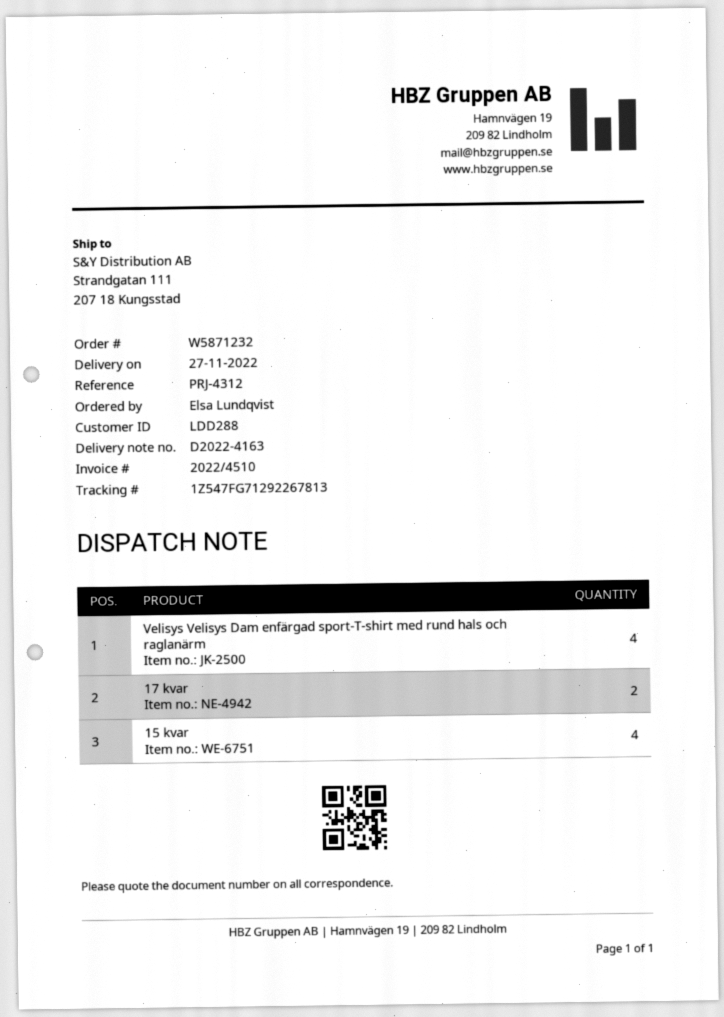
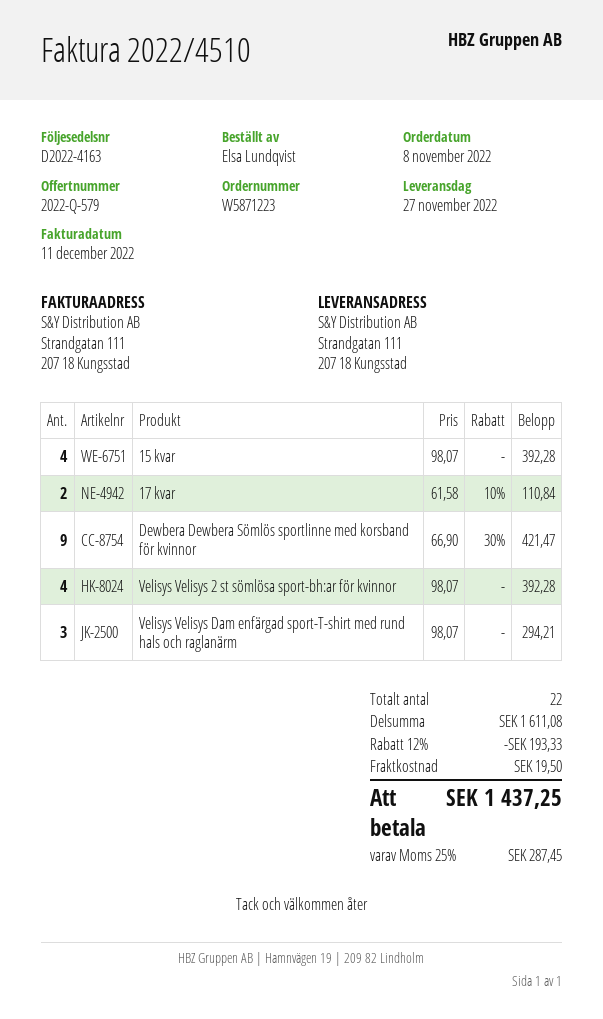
order number: W5871232 -> W5871223
Velisys Velisys Dam enfärgad sport-T-shirt med rund hals och raglanärm: 4 -> 3
Dewbera Dewbera Sömlös sportlinne med korsband för kvinnor: none -> 9
Velisys Velisys 2 st sömlösa sport-bh:ar för kvinnor: none -> 4

